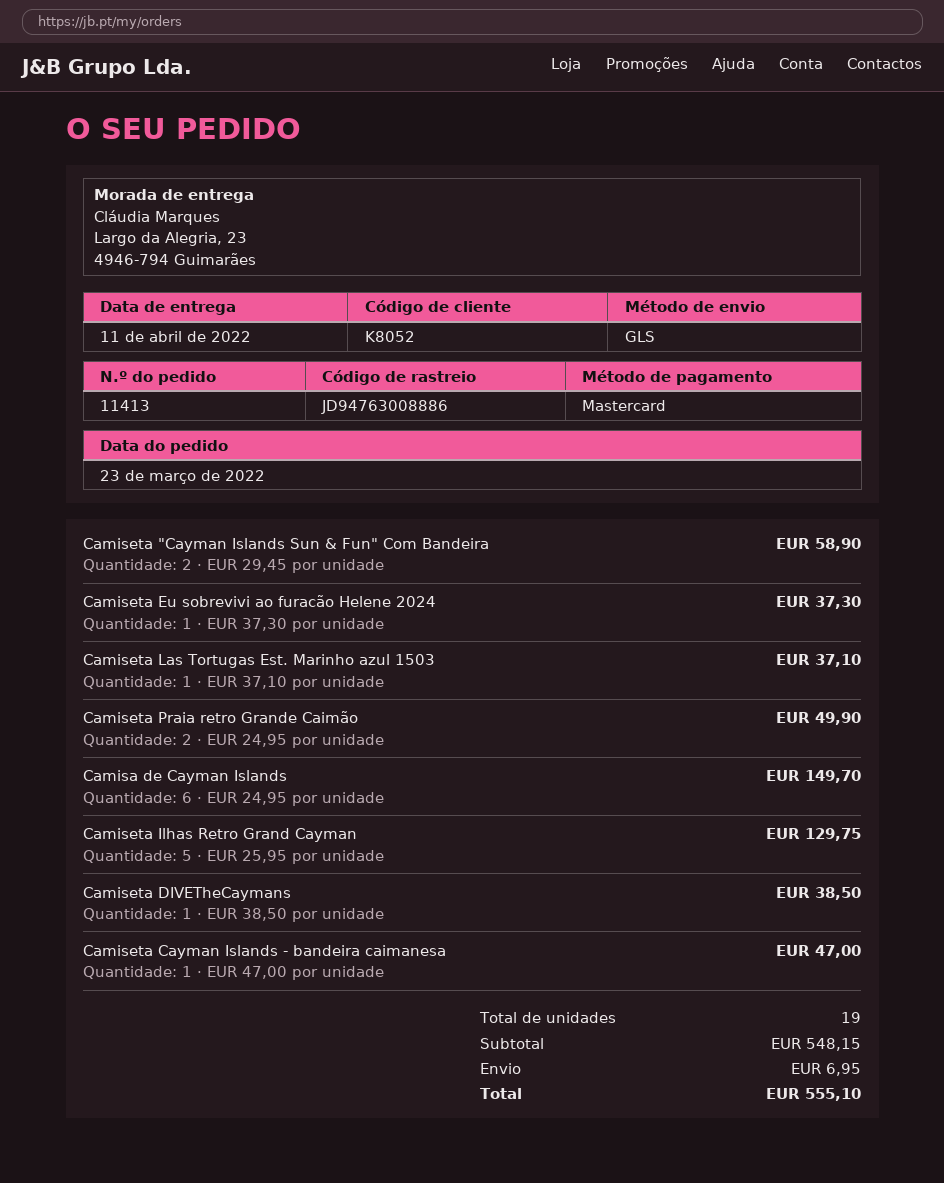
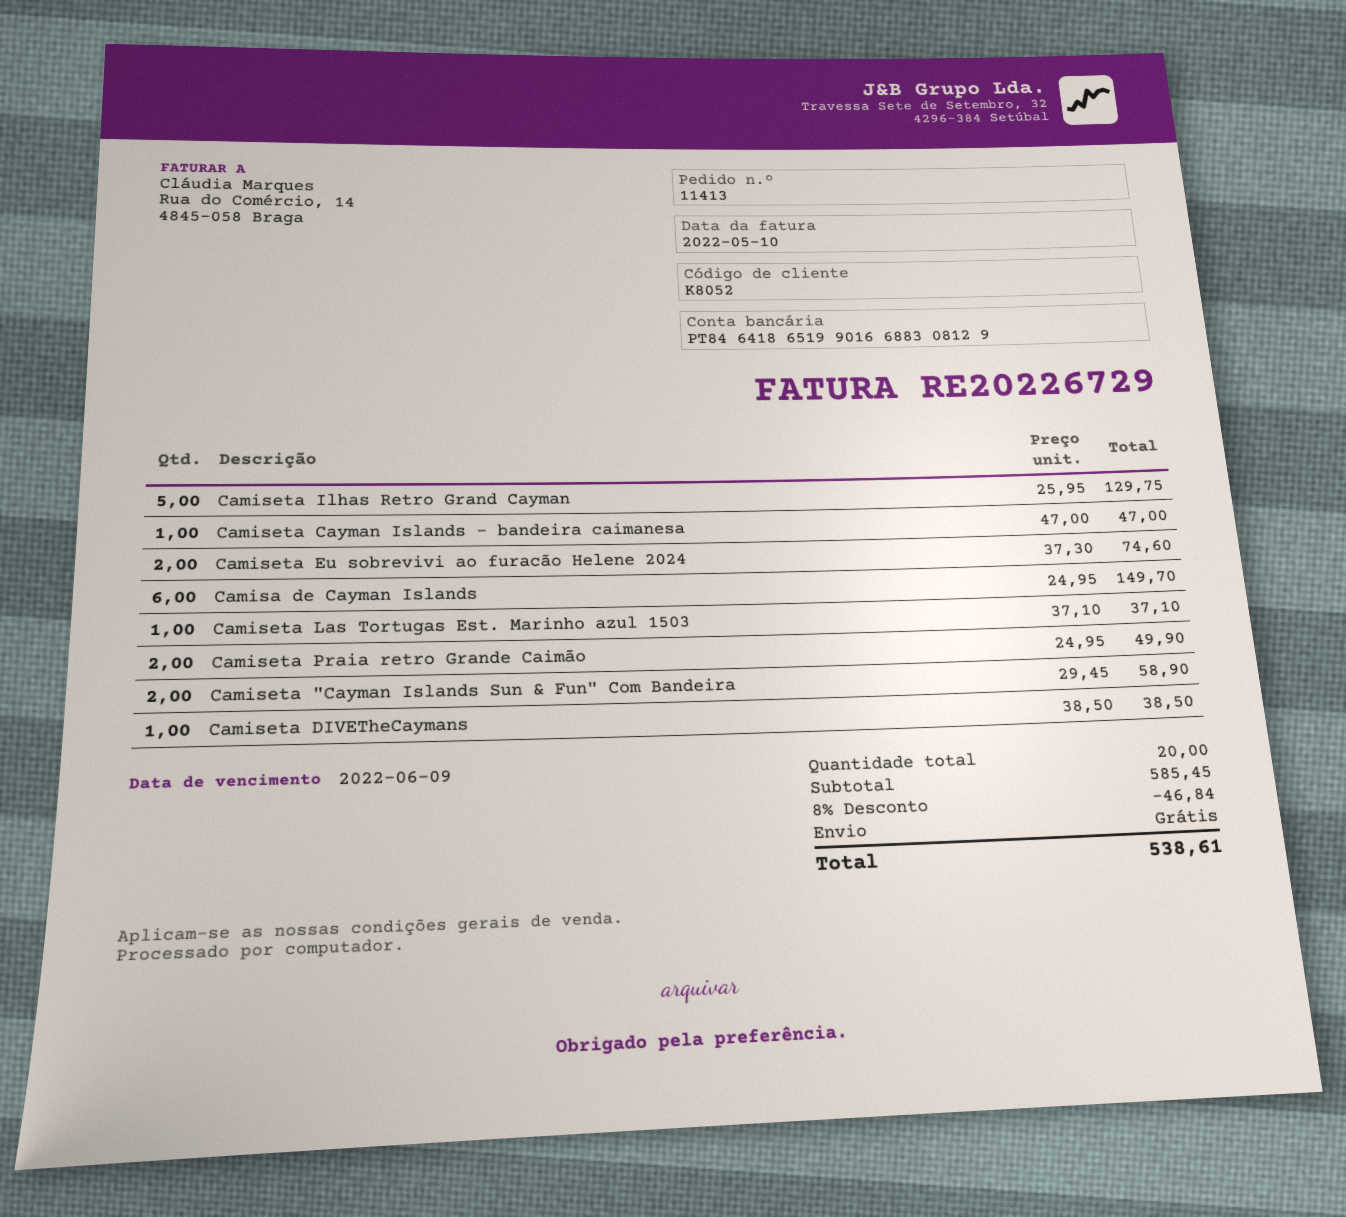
Camiseta Eu sobrevivi ao furacão Helene 2024: 1 x 37.30 = 37.30 -> 2 x 37.30 = 74.60
total quantity: 19 -> 20
subtotal: 548.15 -> 585.45
discount: none -> 8% = 46.84
shipping: 6.95 -> 0.00
total: 555.10 -> 538.61

